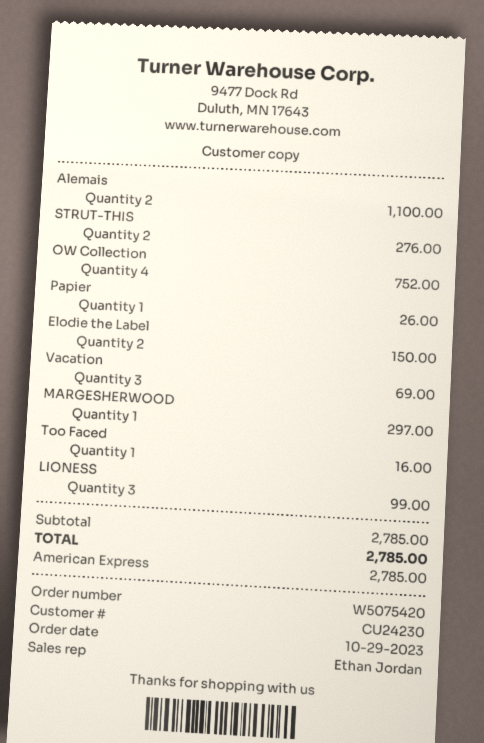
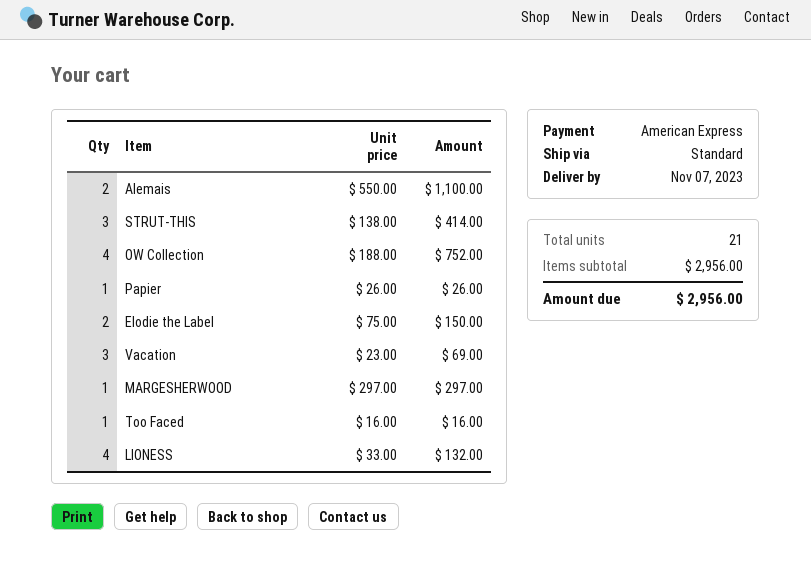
STRUT-THIS: 2 for 276.00 -> 3 for 414.00
LIONESS: 3 for 99.00 -> 4 for 132.00
subtotal: 2785.00 -> 2956.00
total: 2785.00 -> 2956.00

